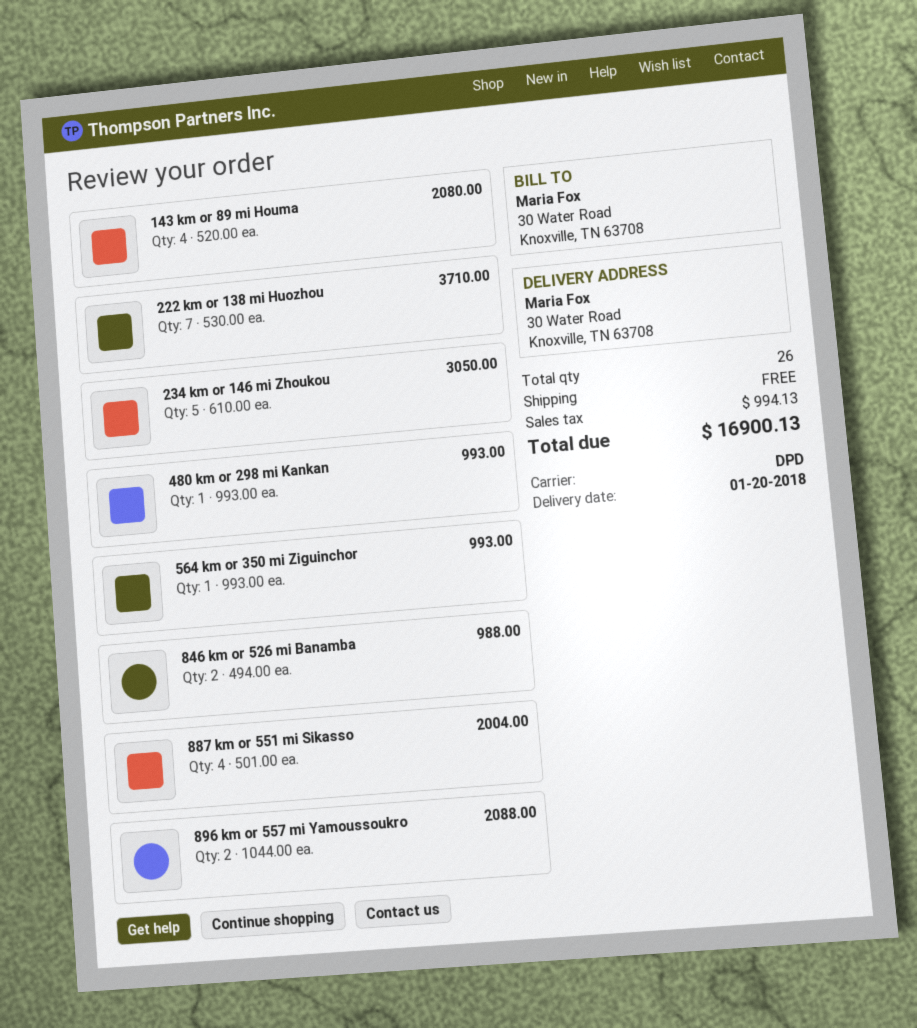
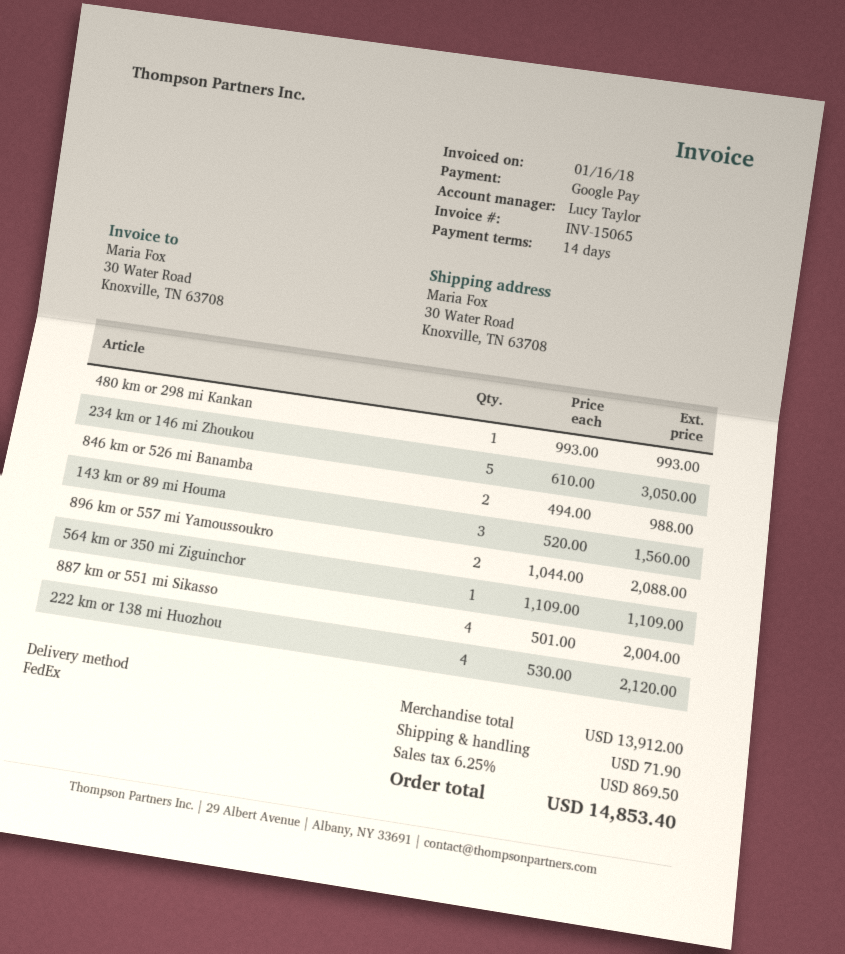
shipping method: DPD -> FedEx
143 km or 89 mi Houma: 4 x 520.00 = 2080.00 -> 3 x 520.00 = 1560.00
222 km or 138 mi Huozhou: 7 x 530.00 = 3710.00 -> 4 x 530.00 = 2120.00
564 km or 350 mi Ziguinchor: 1 x 993.00 = 993.00 -> 1 x 1109.00 = 1109.00
shipping: 0.00 -> 71.90
tax: 994.13 -> 869.50
total: 16900.13 -> 14853.40

